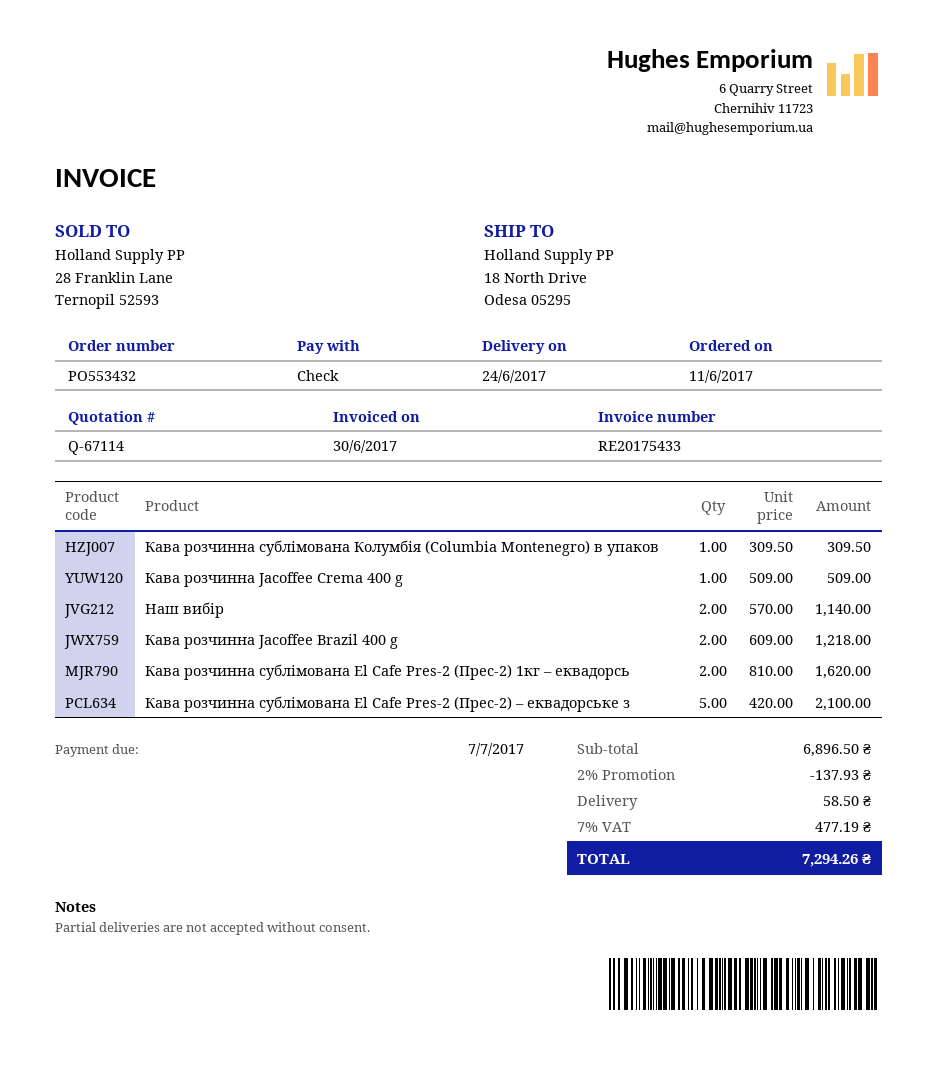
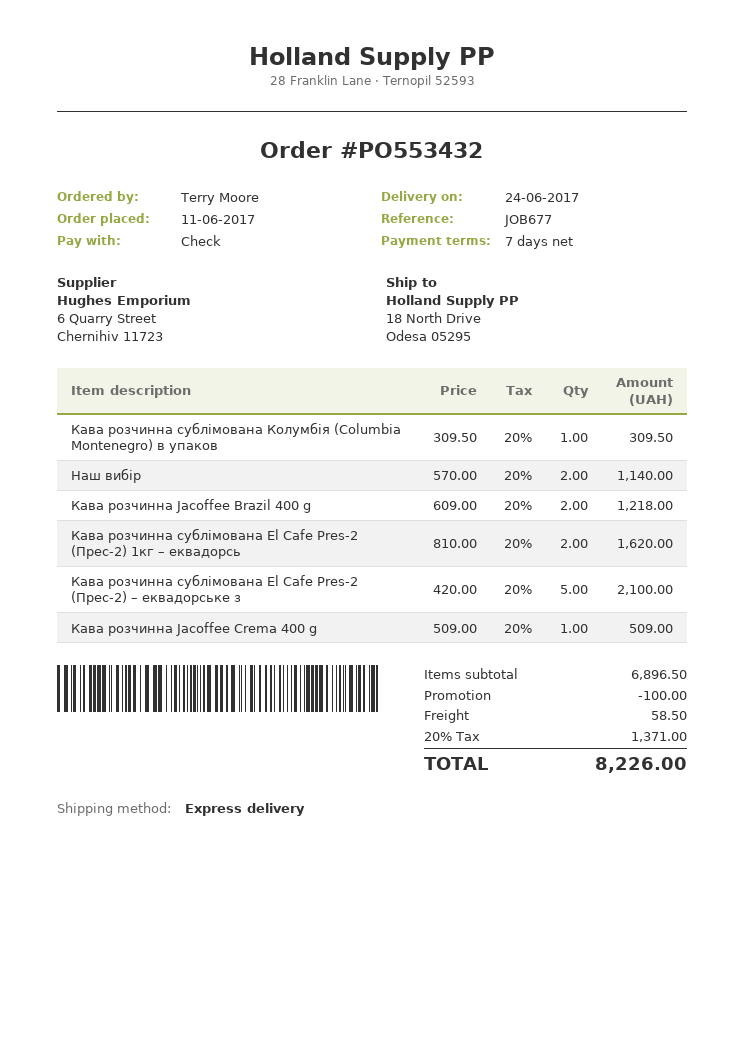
discount: 137.93 -> 100.00
tax: 7% = 477.19 -> 20% = 1371.00
total: 7294.26 -> 8226.00

